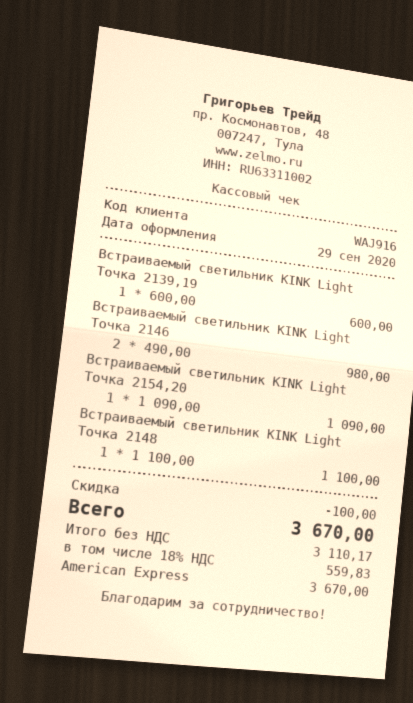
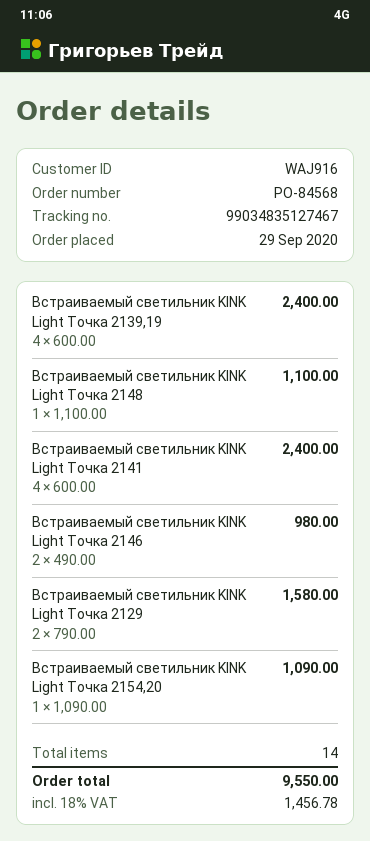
Встраиваемый светильник KINK Light Точка 2139,19: 1 x 600.00 = 600.00 -> 4 x 600.00 = 2400.00
Встраиваемый светильник KINK Light Точка 2141: none -> 4 x 600.00 = 2400.00
Встраиваемый светильник KINK Light Точка 2129: none -> 2 x 790.00 = 1580.00
discount: 100.00 -> none
tax: 18% = 559.83 -> 18% = 1456.78
total: 3670.00 -> 9550.00

